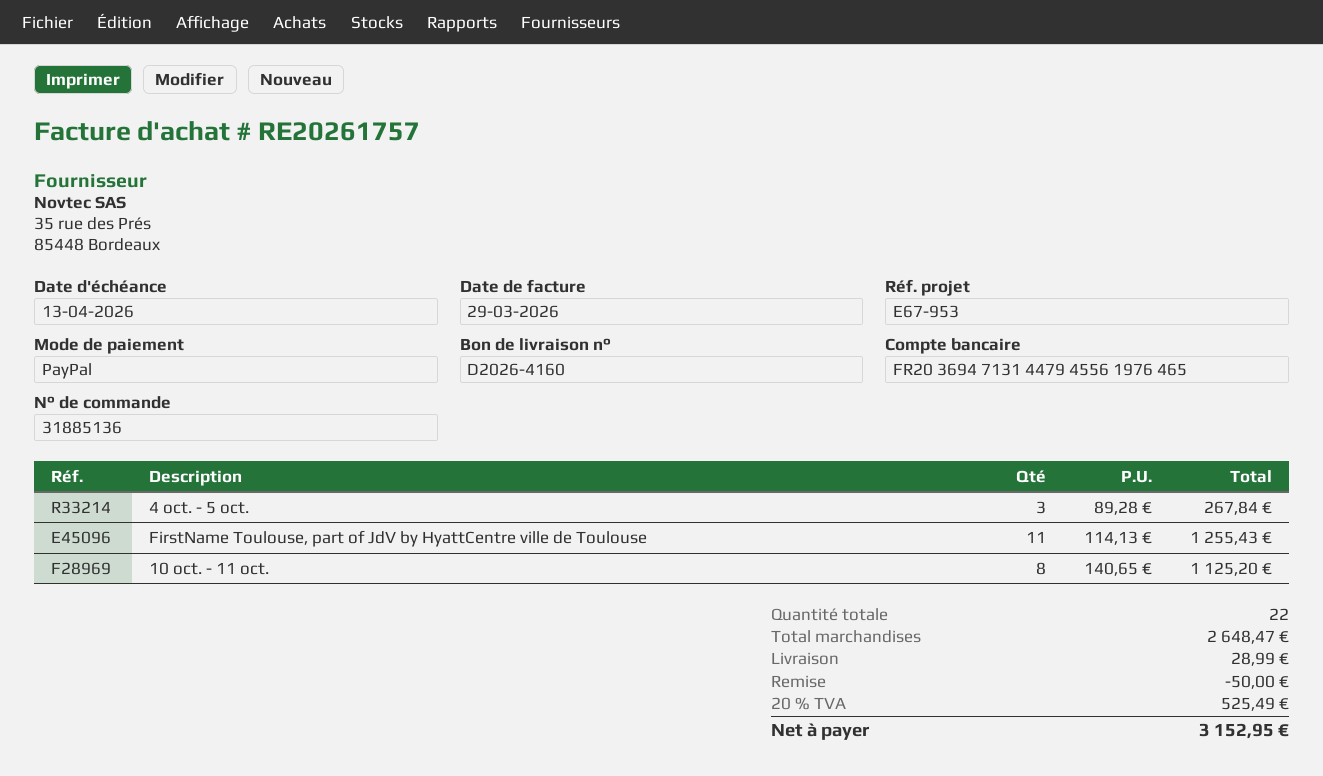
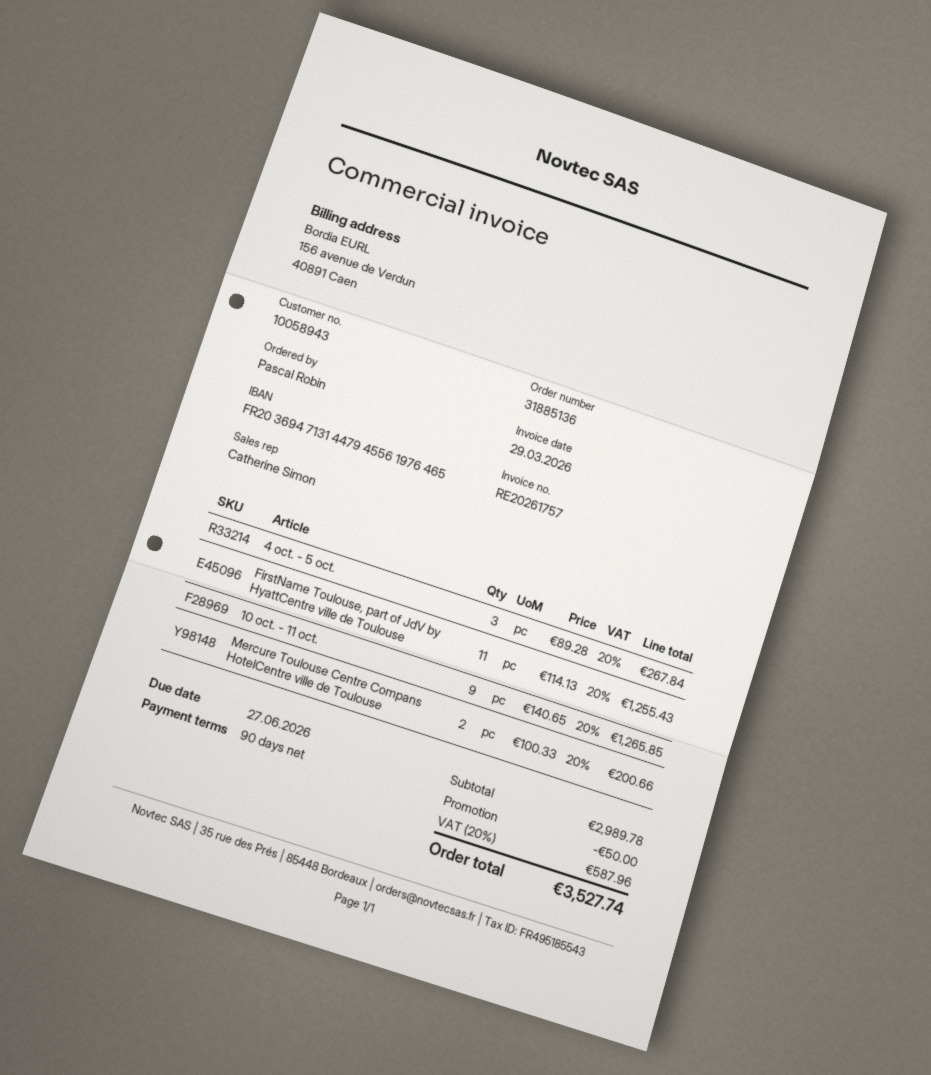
due date: 2026-04-13 -> 2026-06-27
10 oct. - 11 oct.: 8 x 140.65 = 1125.20 -> 9 x 140.65 = 1265.85
Mercure Toulouse Centre Compans HotelCentre ville de Toulouse: none -> 2 x 100.33 = 200.66
subtotal: 2648.47 -> 2989.78
shipping: 28.99 -> none
tax: 20% = 525.49 -> 20% = 587.96
total: 3152.95 -> 3527.74

